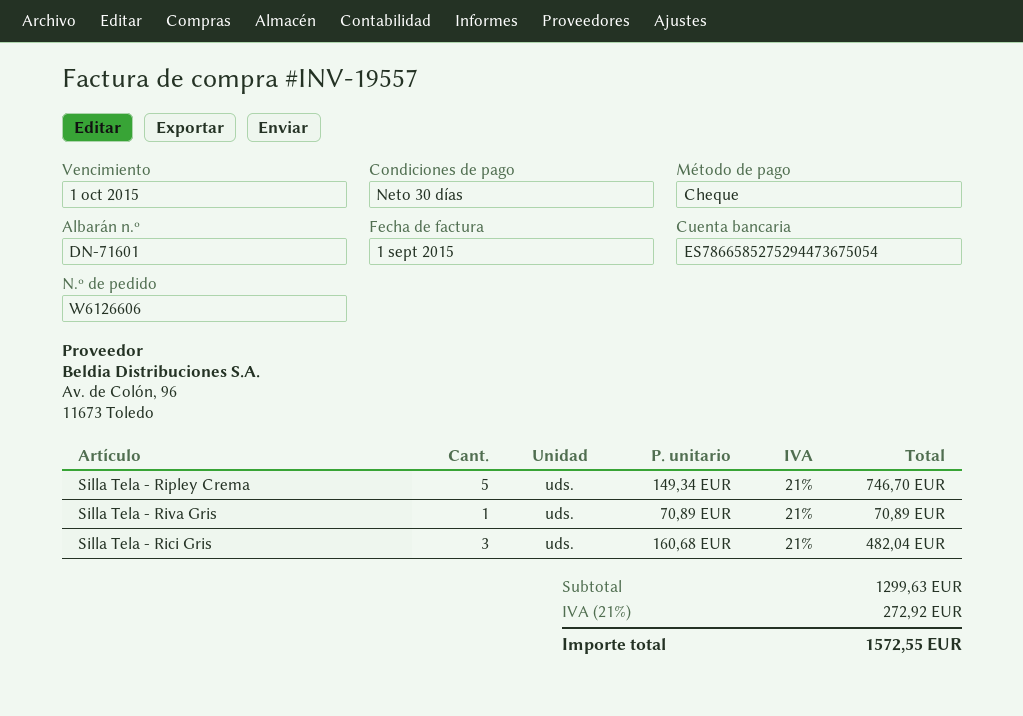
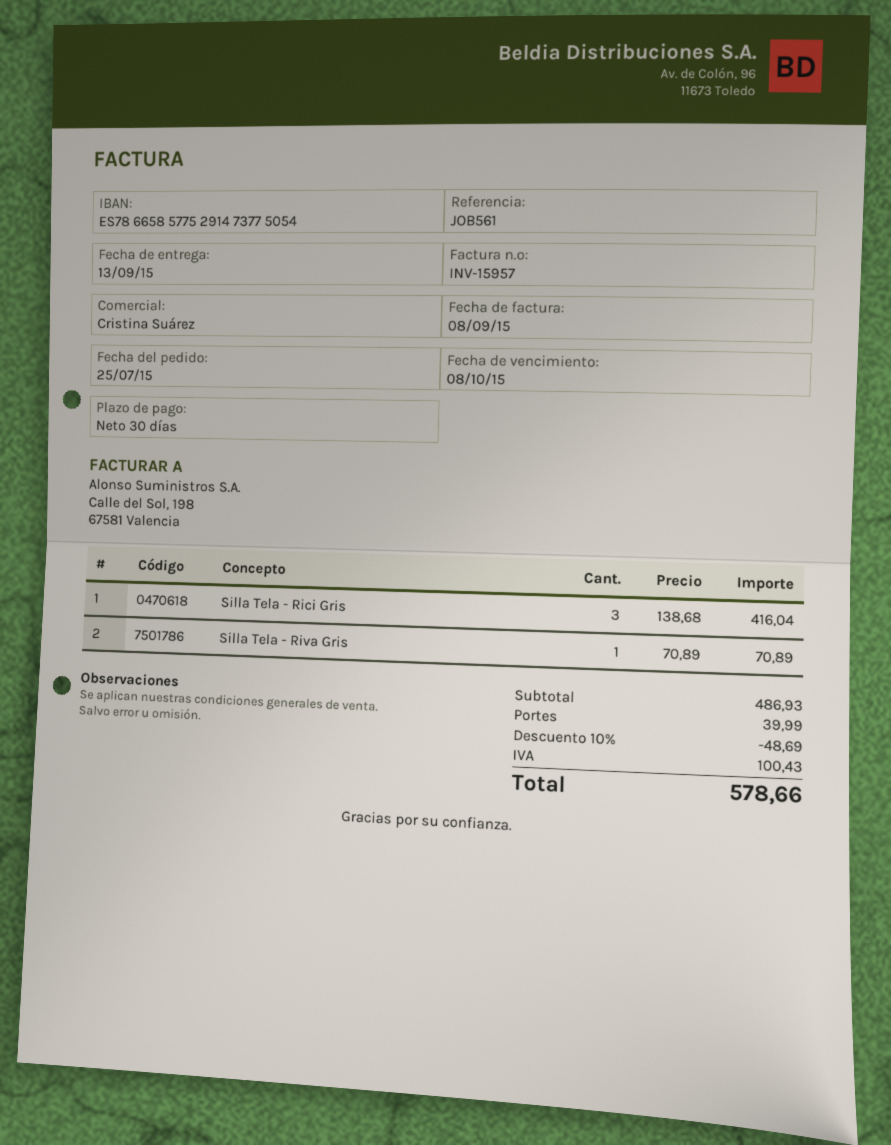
invoice number: INV-19557 -> INV-15957
invoice date: 2015-09-01 -> 2015-09-08
due date: 2015-10-01 -> 2015-10-08
bank account: ES7866585275294473675054 -> ES7866585775291473775054
Silla Tela - Ripley Crema: 5 x 149.34 = 746.70 -> none
Silla Tela - Rici Gris: 3 x 160.68 = 482.04 -> 3 x 138.68 = 416.04
subtotal: 1299.63 -> 486.93
discount: none -> 10% = 48.69
shipping: none -> 39.99
tax: 272.92 -> 100.43
total: 1572.55 -> 578.66

